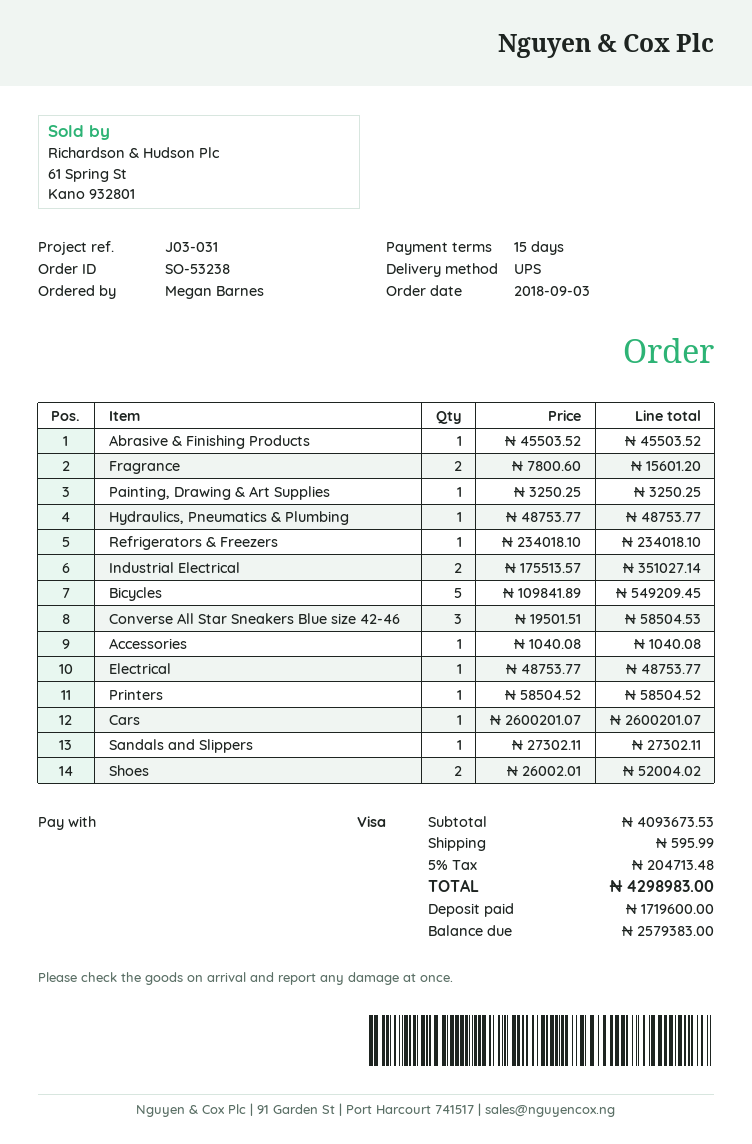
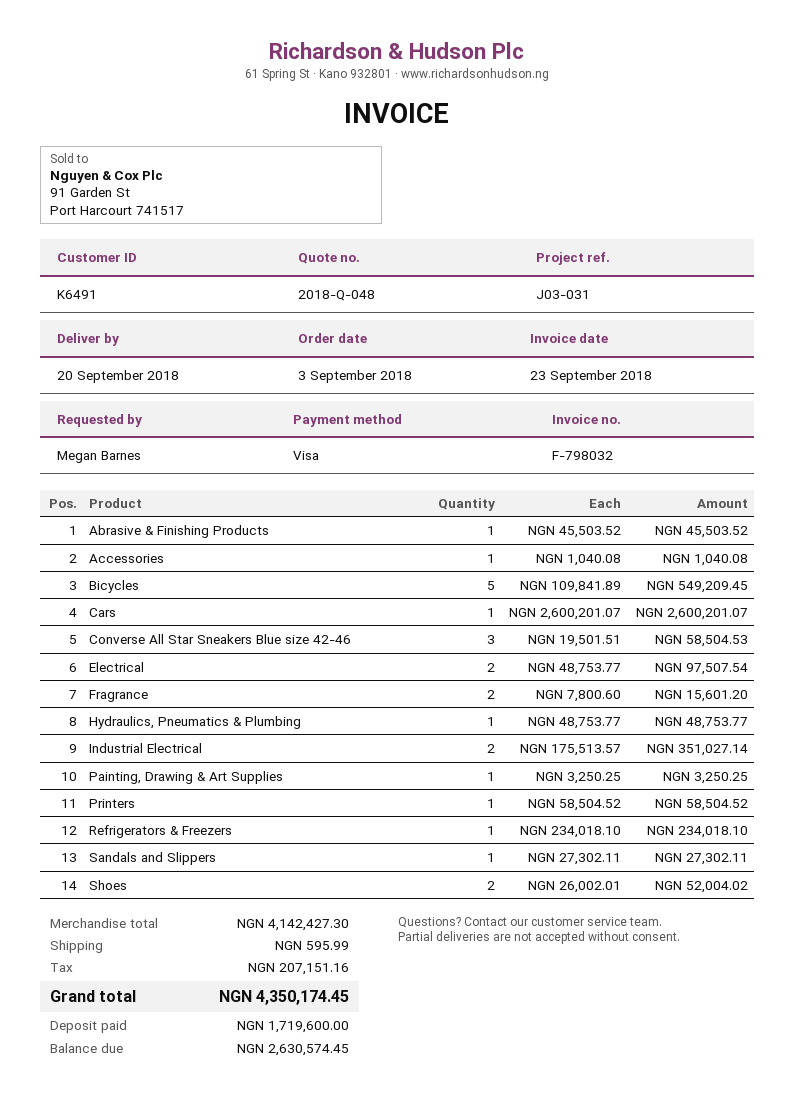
Electrical: 1 x 48753.77 = 48753.77 -> 2 x 48753.77 = 97507.54
subtotal: 4093673.53 -> 4142427.30
tax: 204713.48 -> 207151.16
total: 4298983.00 -> 4350174.45
balance: 2579383.00 -> 2630574.45

